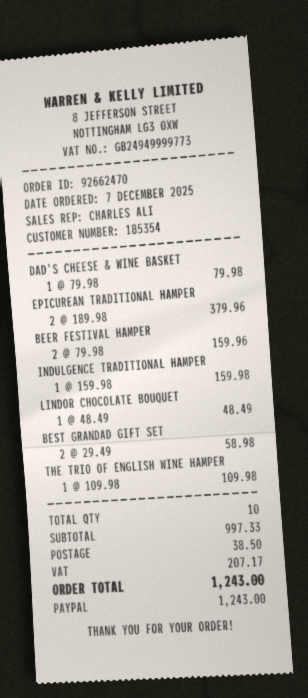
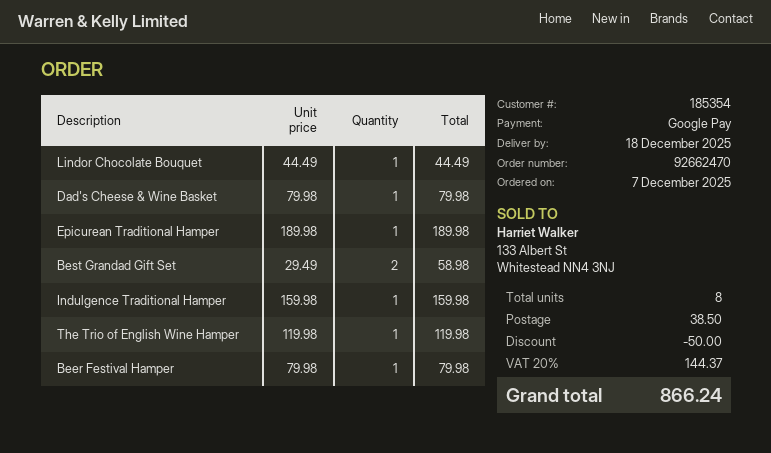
payment method: PayPal -> Google Pay
EPICUREAN TRADITIONAL HAMPER: 2 x 189.98 = 379.96 -> 1 x 189.98 = 189.98
BEER FESTIVAL HAMPER: 2 x 79.98 = 159.96 -> 1 x 79.98 = 79.98
LINDOR CHOCOLATE BOUQUET: 1 x 48.49 = 48.49 -> 1 x 44.49 = 44.49
THE TRIO OF ENGLISH WINE HAMPER: 1 x 109.98 = 109.98 -> 1 x 119.98 = 119.98
total quantity: 10 -> 8
discount: none -> 50.00
tax: 207.17 -> 144.37
total: 1243.00 -> 866.24

